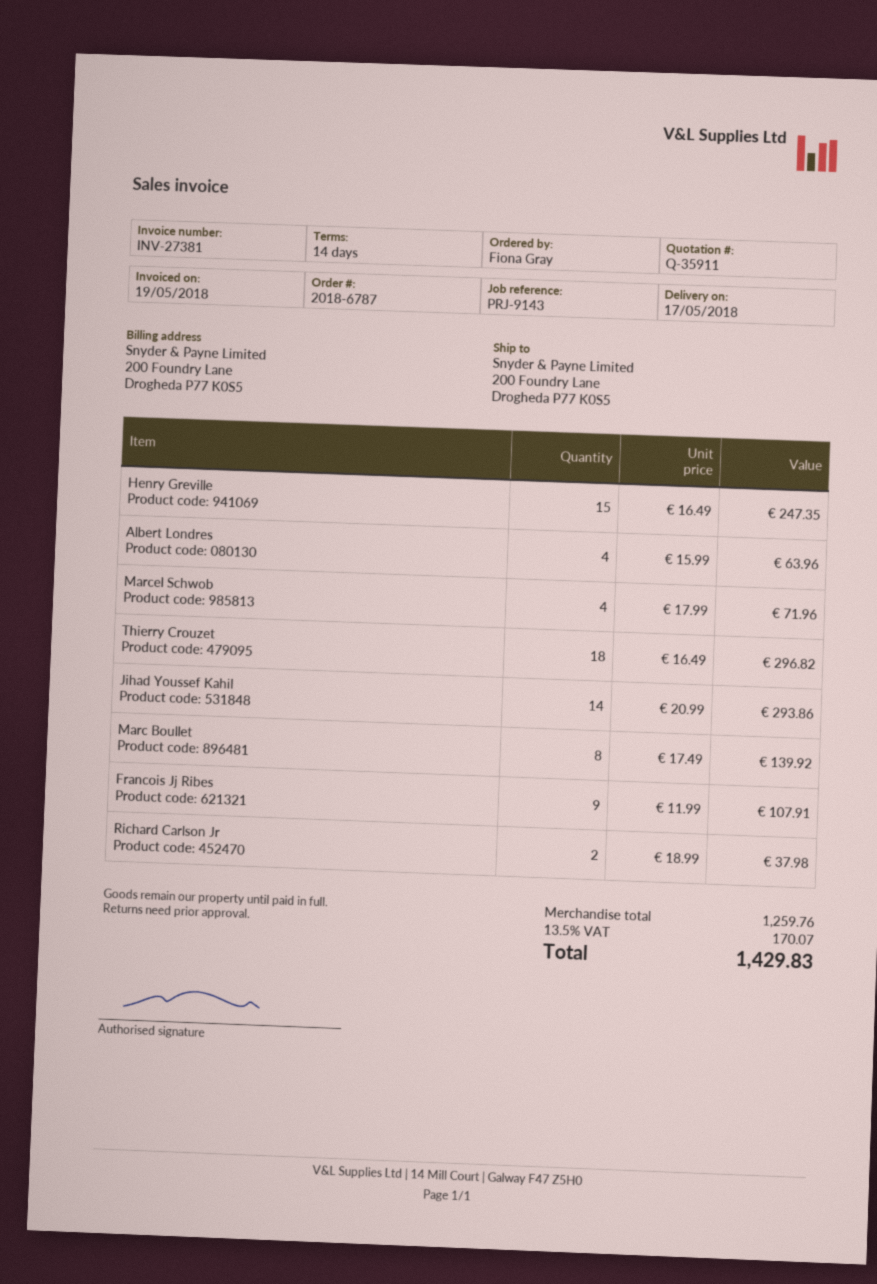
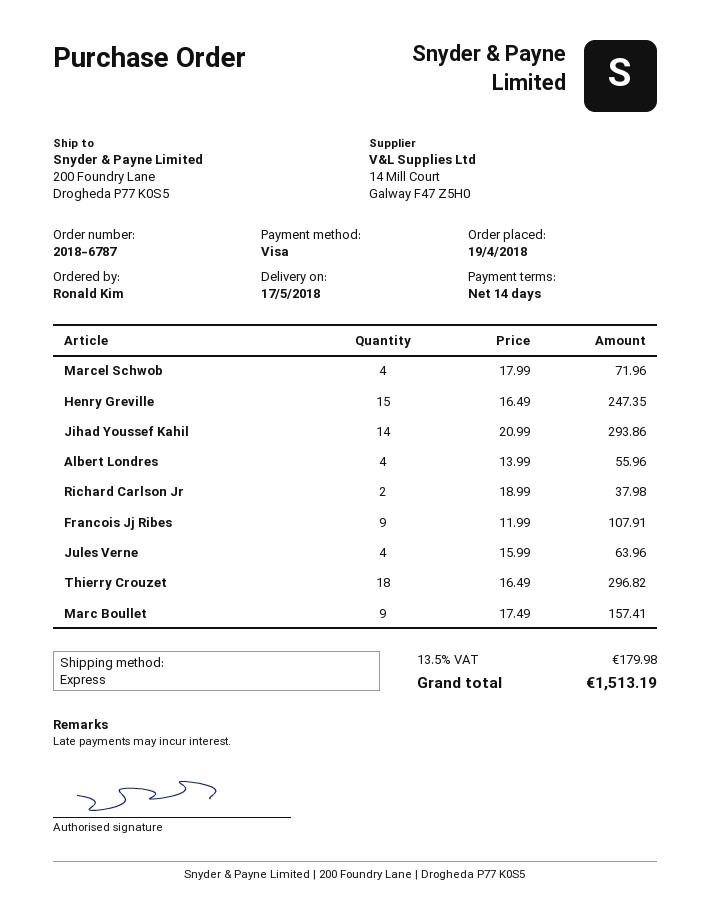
ordered by: Fiona Gray -> Ronald Kim
Albert Londres: 4 x 15.99 = 63.96 -> 4 x 13.99 = 55.96
Marc Boullet: 8 x 17.49 = 139.92 -> 9 x 17.49 = 157.41
Jules Verne: none -> 4 x 15.99 = 63.96
tax: 13.5% = 170.07 -> 13.5% = 179.98
total: 1429.83 -> 1513.19

